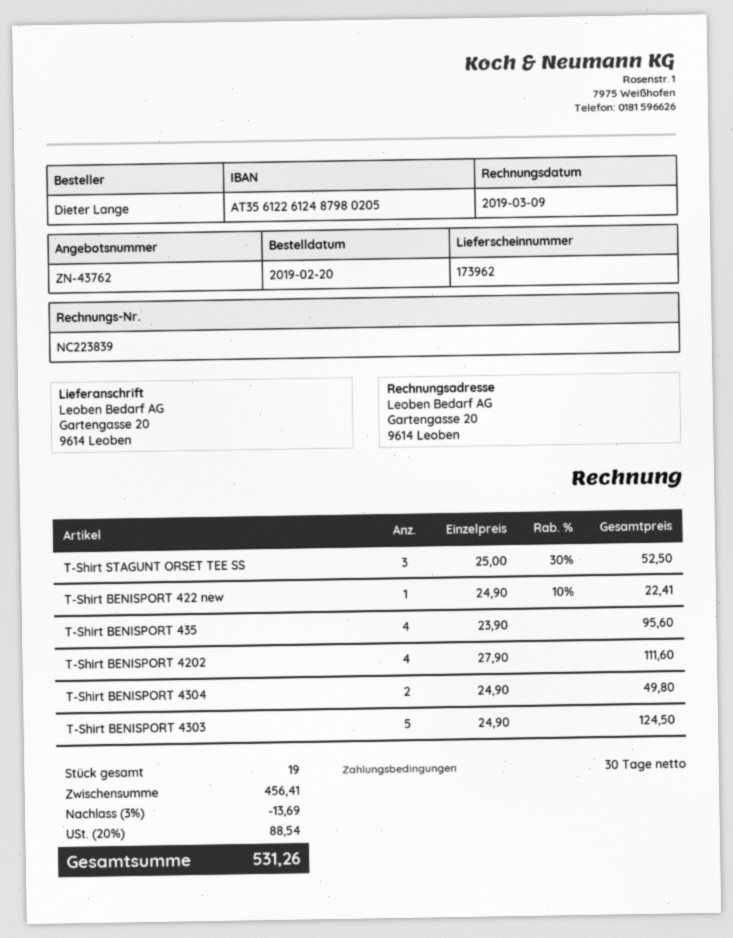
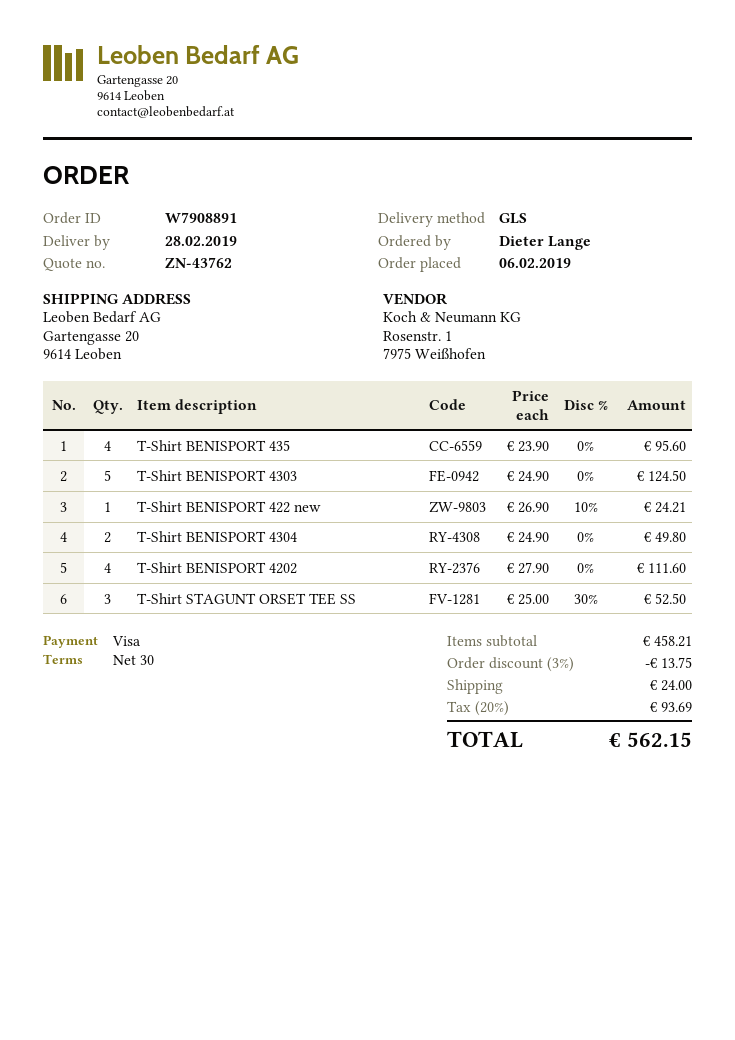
order date: 2019-02-20 -> 2019-02-06
T-Shirt BENISPORT 422 new: 1 x 24.90 - 10% = 22.41 -> 1 x 26.90 - 10% = 24.21
subtotal: 456.41 -> 458.21
discount: 3% = 13.69 -> 3% = 13.75
shipping: none -> 24.00
tax: 20% = 88.54 -> 20% = 93.69
total: 531.26 -> 562.15

